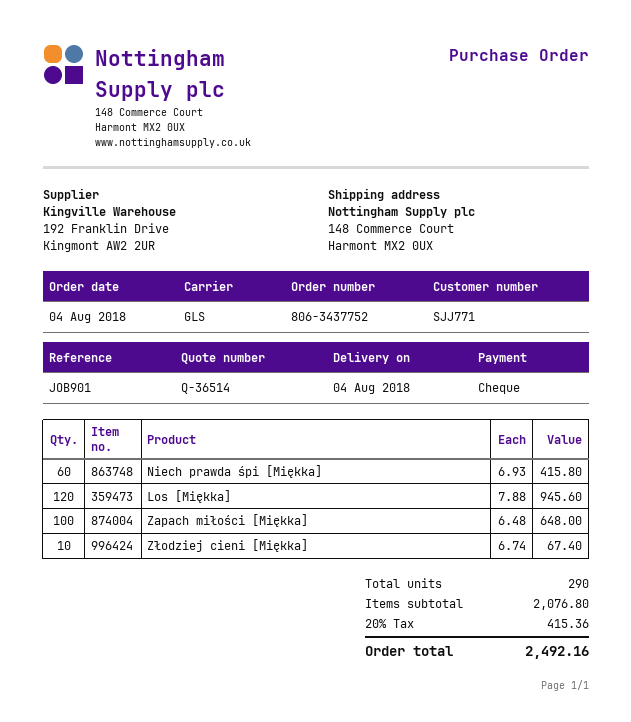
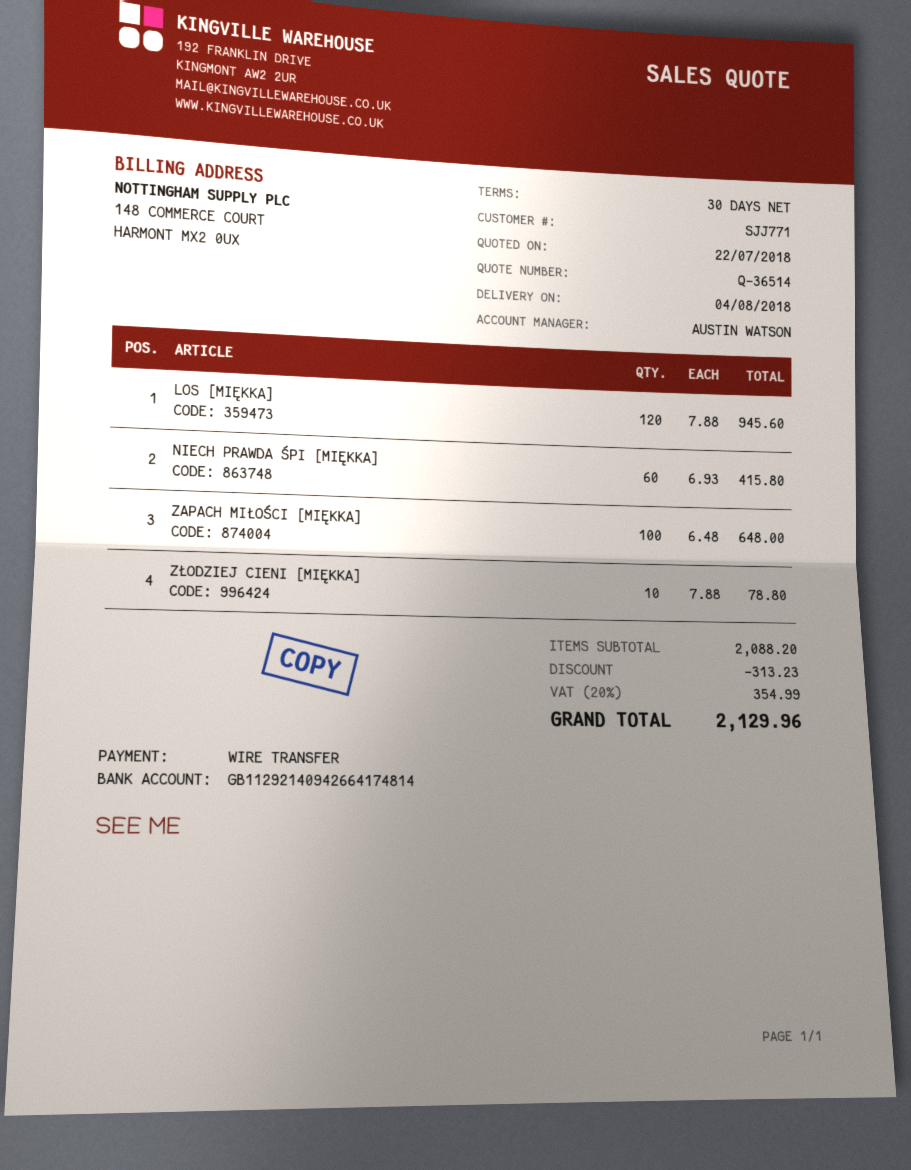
payment method: cheque -> bank transfer
Złodziej cieni [Miękka]: 10 x 6.74 = 67.40 -> 10 x 7.88 = 78.80
subtotal: 2076.80 -> 2088.20
discount: none -> 313.23
tax: 20% = 415.36 -> 20% = 354.99
total: 2492.16 -> 2129.96

